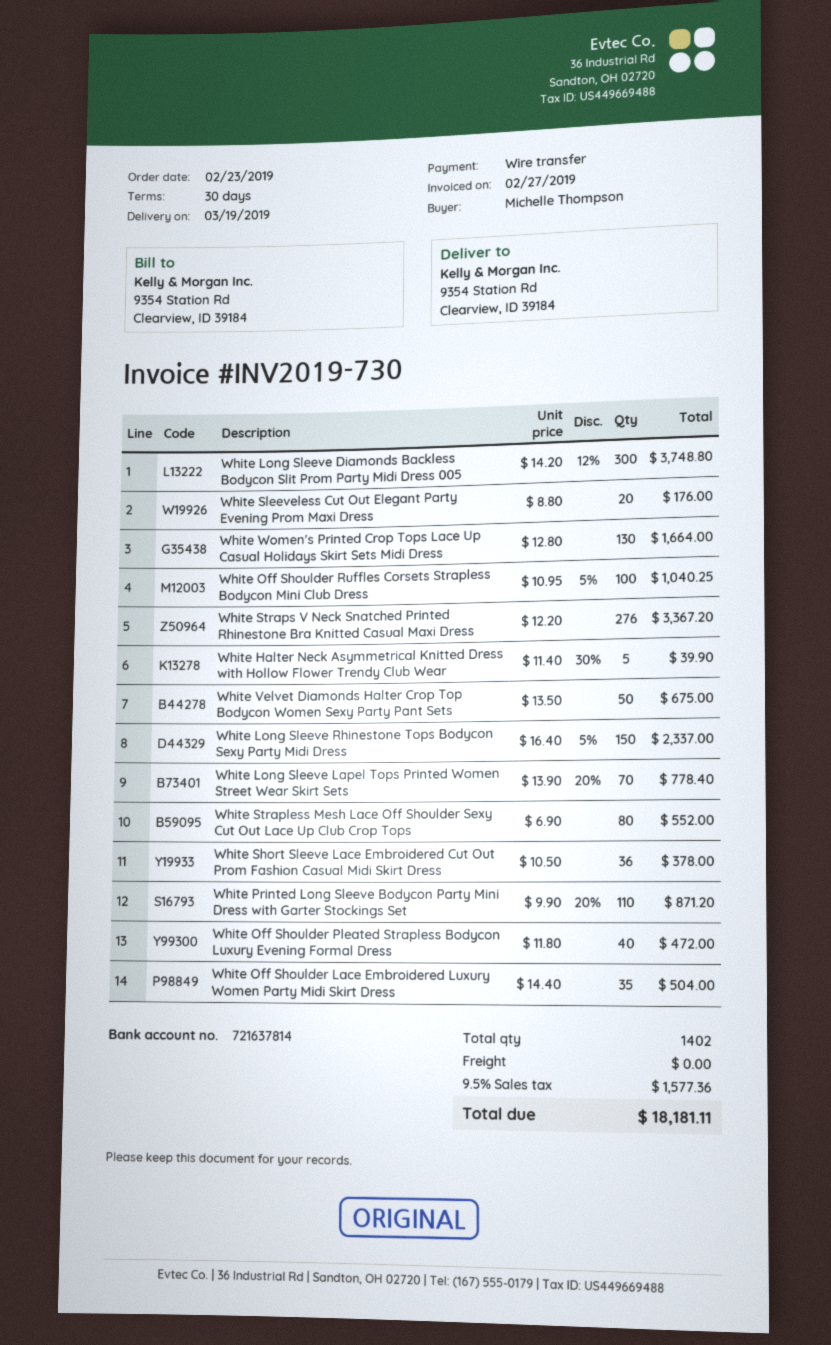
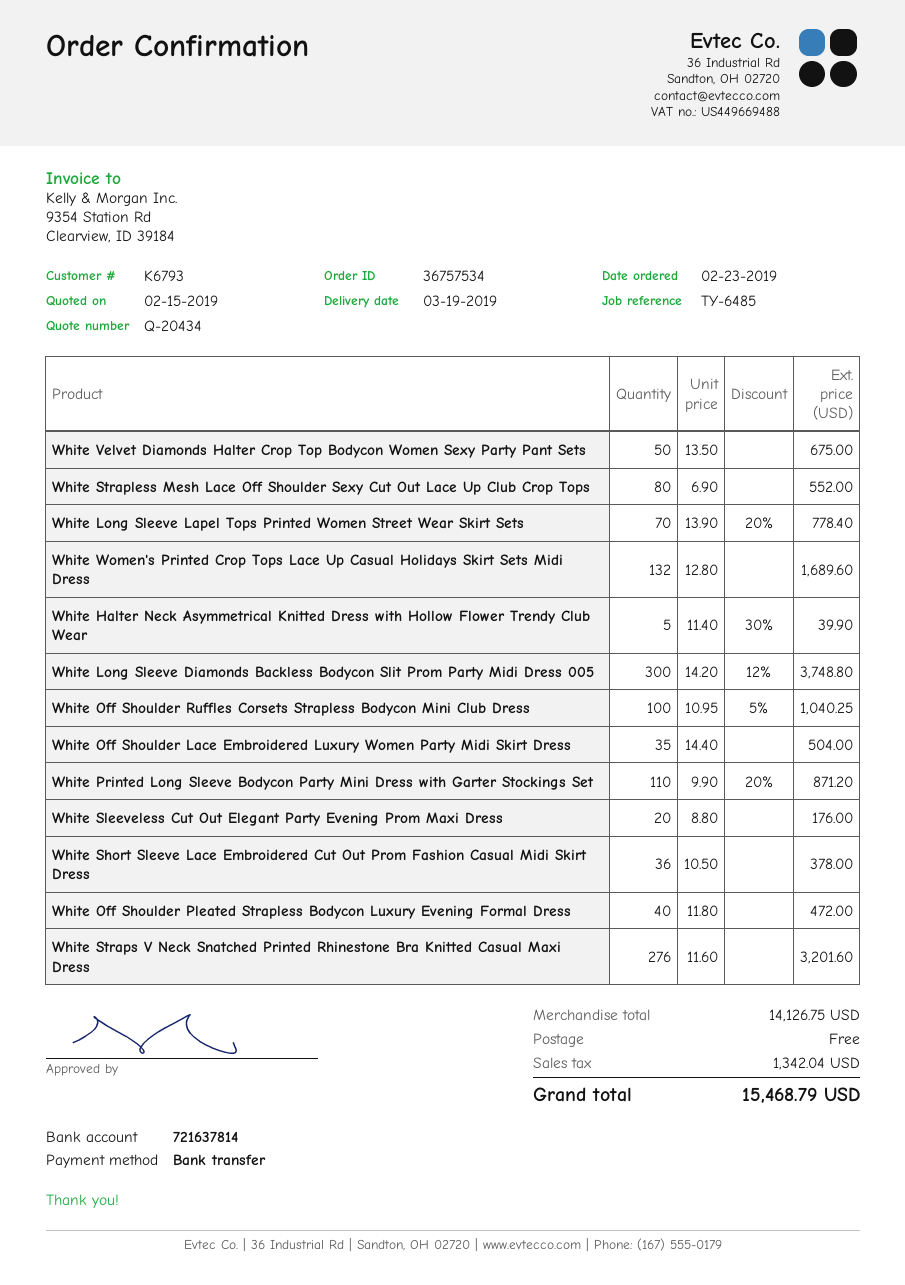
White Women's Printed Crop Tops Lace Up Casual Holidays Skirt Sets Midi Dress: 130 x 12.80 = 1664.00 -> 132 x 12.80 = 1689.60
White Straps V Neck Snatched Printed Rhinestone Bra Knitted Casual Maxi Dress: 276 x 12.20 = 3367.20 -> 276 x 11.60 = 3201.60
White Long Sleeve Rhinestone Tops Bodycon Sexy Party Midi Dress: 150 x 16.40 - 5% = 2337.00 -> none
tax: 1577.36 -> 1342.04
total: 18181.11 -> 15468.79

